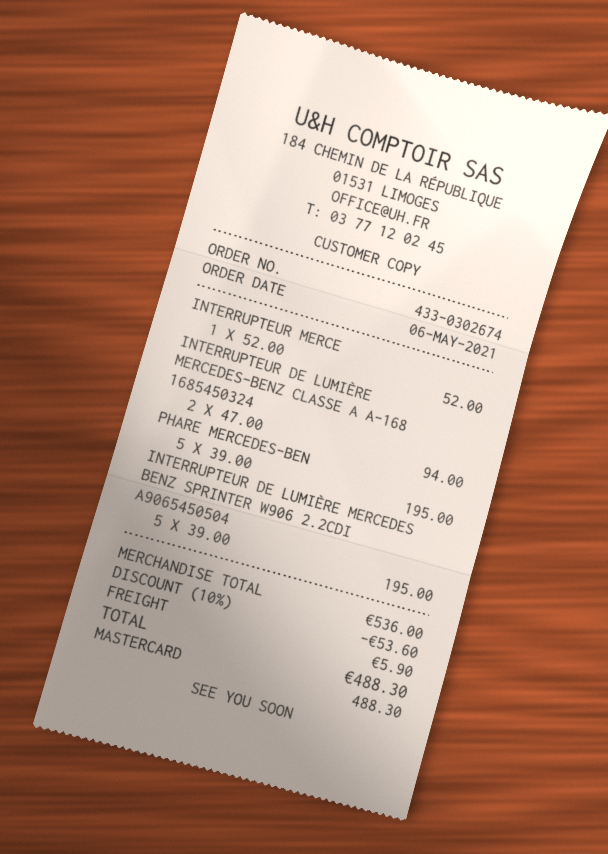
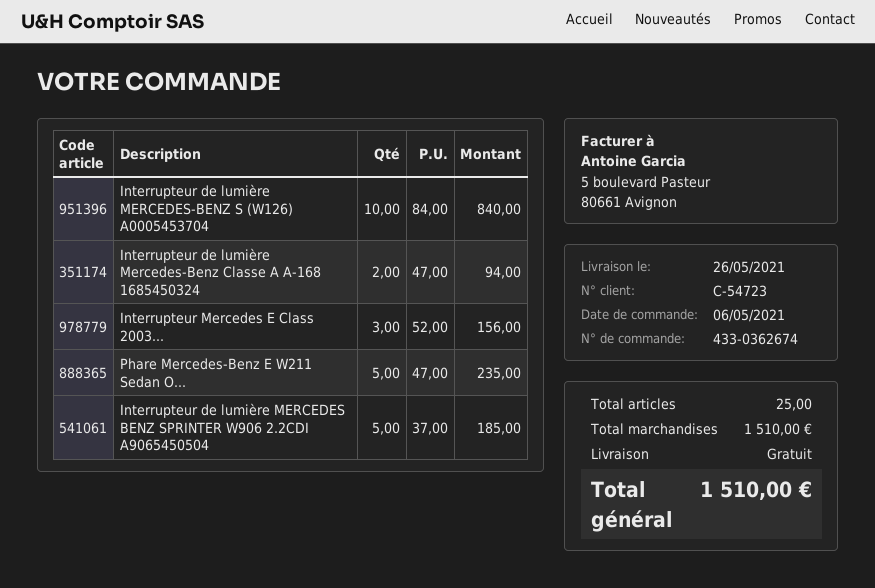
order number: 433-0302674 -> 433-0362674
INTERRUPTEUR MERCE: 1 x 52.00 = 52.00 -> 3 x 52.00 = 156.00
PHARE MERCEDES-BEN: 5 x 39.00 = 195.00 -> 5 x 47.00 = 235.00
INTERRUPTEUR DE LUMIÈRE MERCEDES BENZ SPRINTER W906 2.2CDI A9065450504: 5 x 39.00 = 195.00 -> 5 x 37.00 = 185.00
Interrupteur de lumière MERCEDES-BENZ S (W126) A0005453704: none -> 10 x 84.00 = 840.00
subtotal: 536.00 -> 1510.00
discount: 10% = 53.60 -> none
shipping: 5.90 -> 0.00
total: 488.30 -> 1510.00

